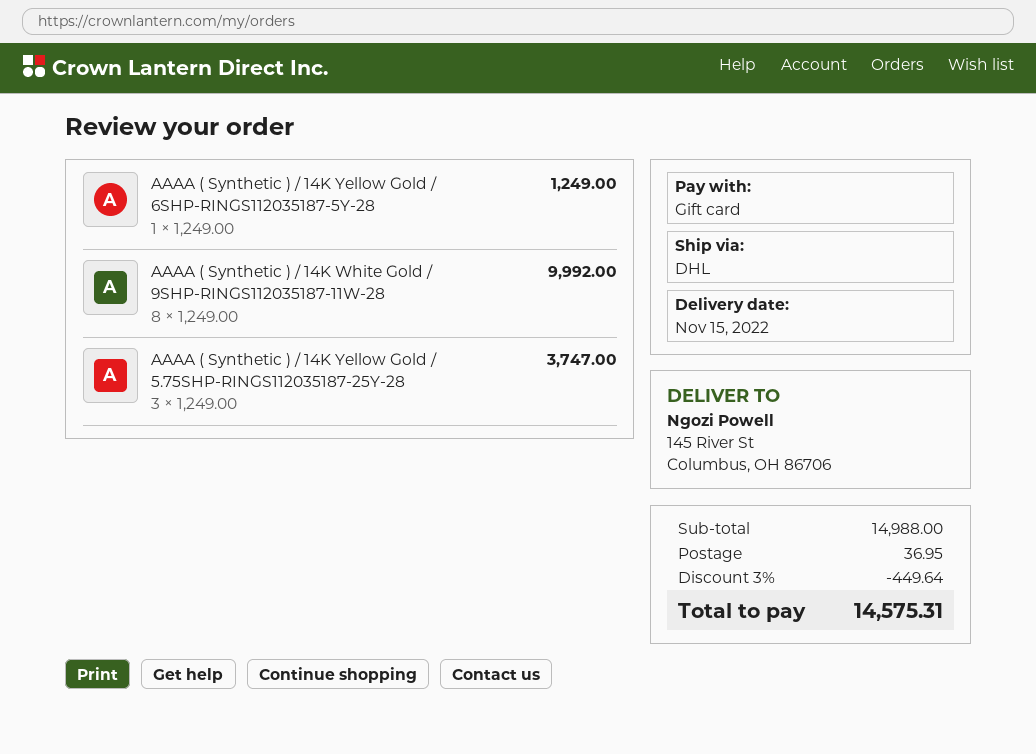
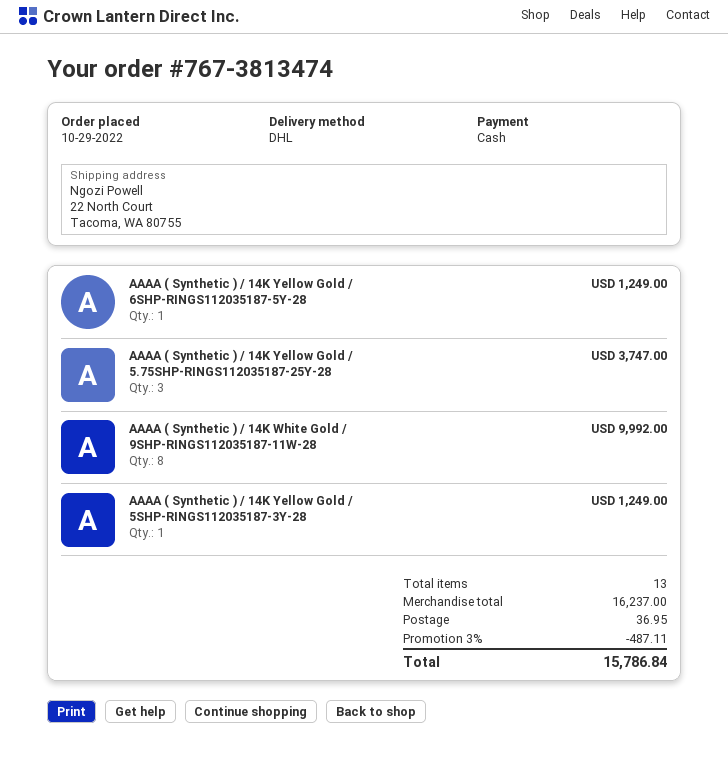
payment method: gift card -> cash
ship to: 145 River St, Columbus, OH 86706 -> 22 North Court, Tacoma, WA 80755
AAAA ( Synthetic ) / 14K Yellow Gold / 5SHP-RINGS112035187-3Y-28: none -> 1 for 1249.00
subtotal: 14988.00 -> 16237.00
discount: 3% = 449.64 -> 3% = 487.11
total: 14575.31 -> 15786.84

